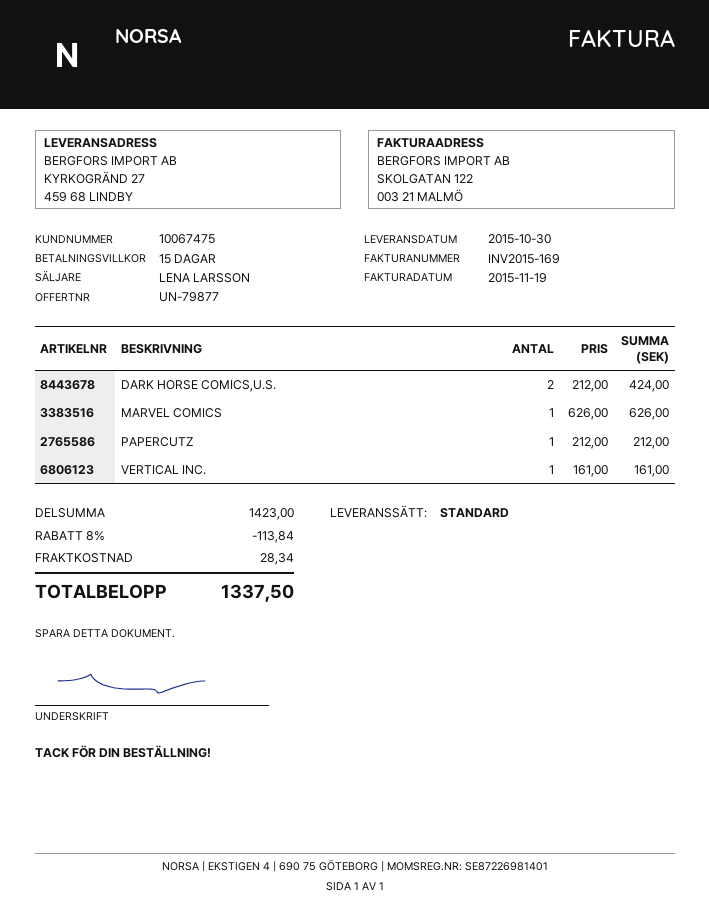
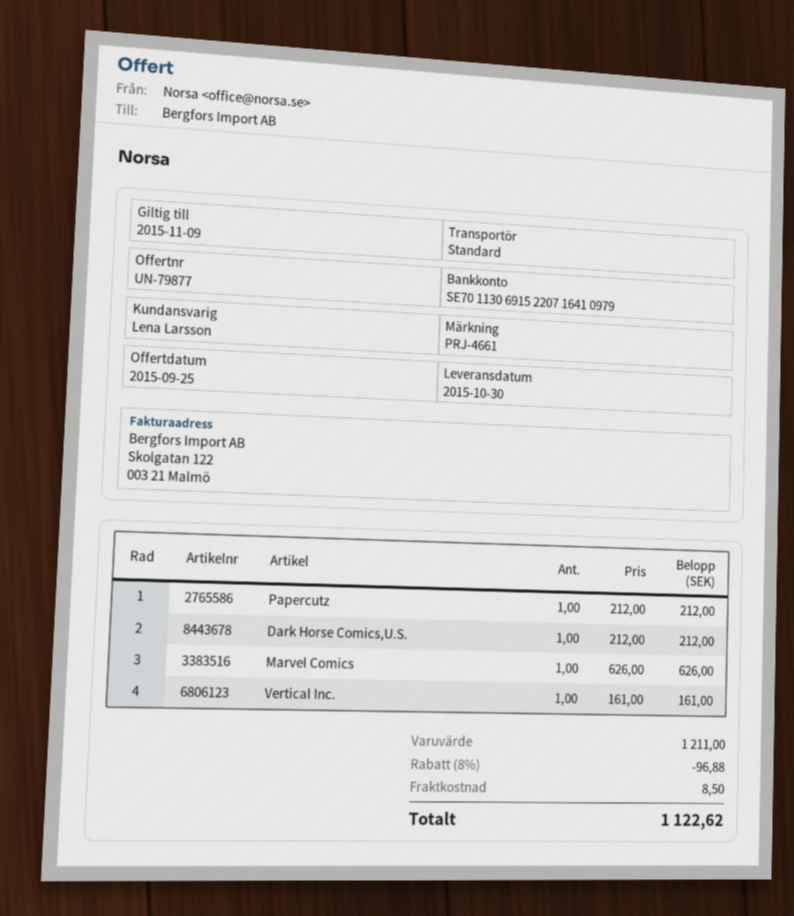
DARK HORSE COMICS,U.S.: 2 x 212.00 = 424.00 -> 1 x 212.00 = 212.00
subtotal: 1423.00 -> 1211.00
discount: 8% = 113.84 -> 8% = 96.88
shipping: 28.34 -> 8.50
total: 1337.50 -> 1122.62

